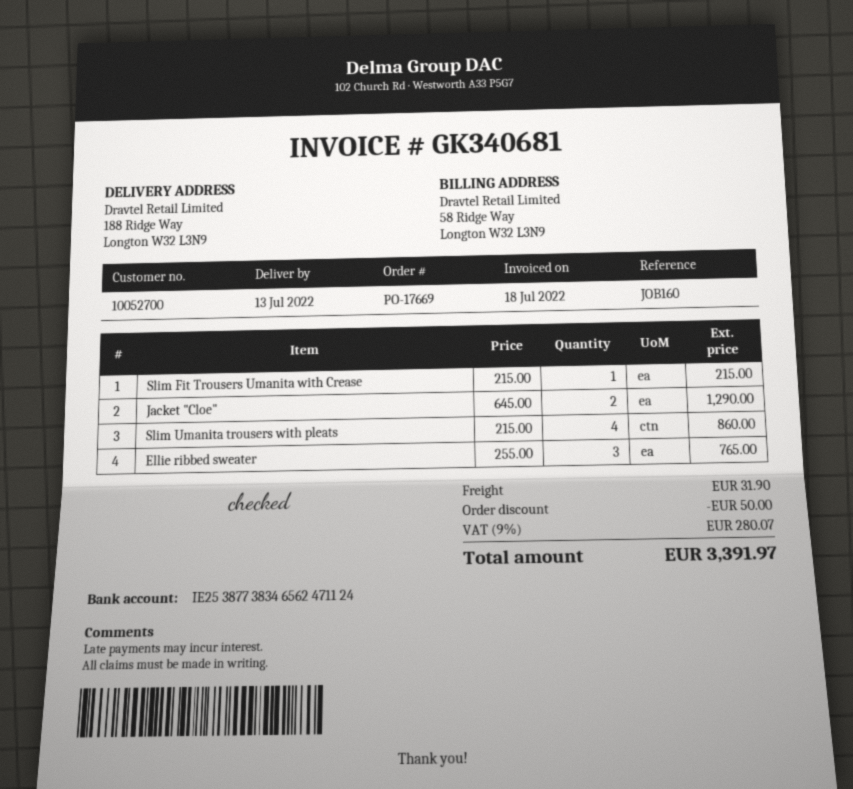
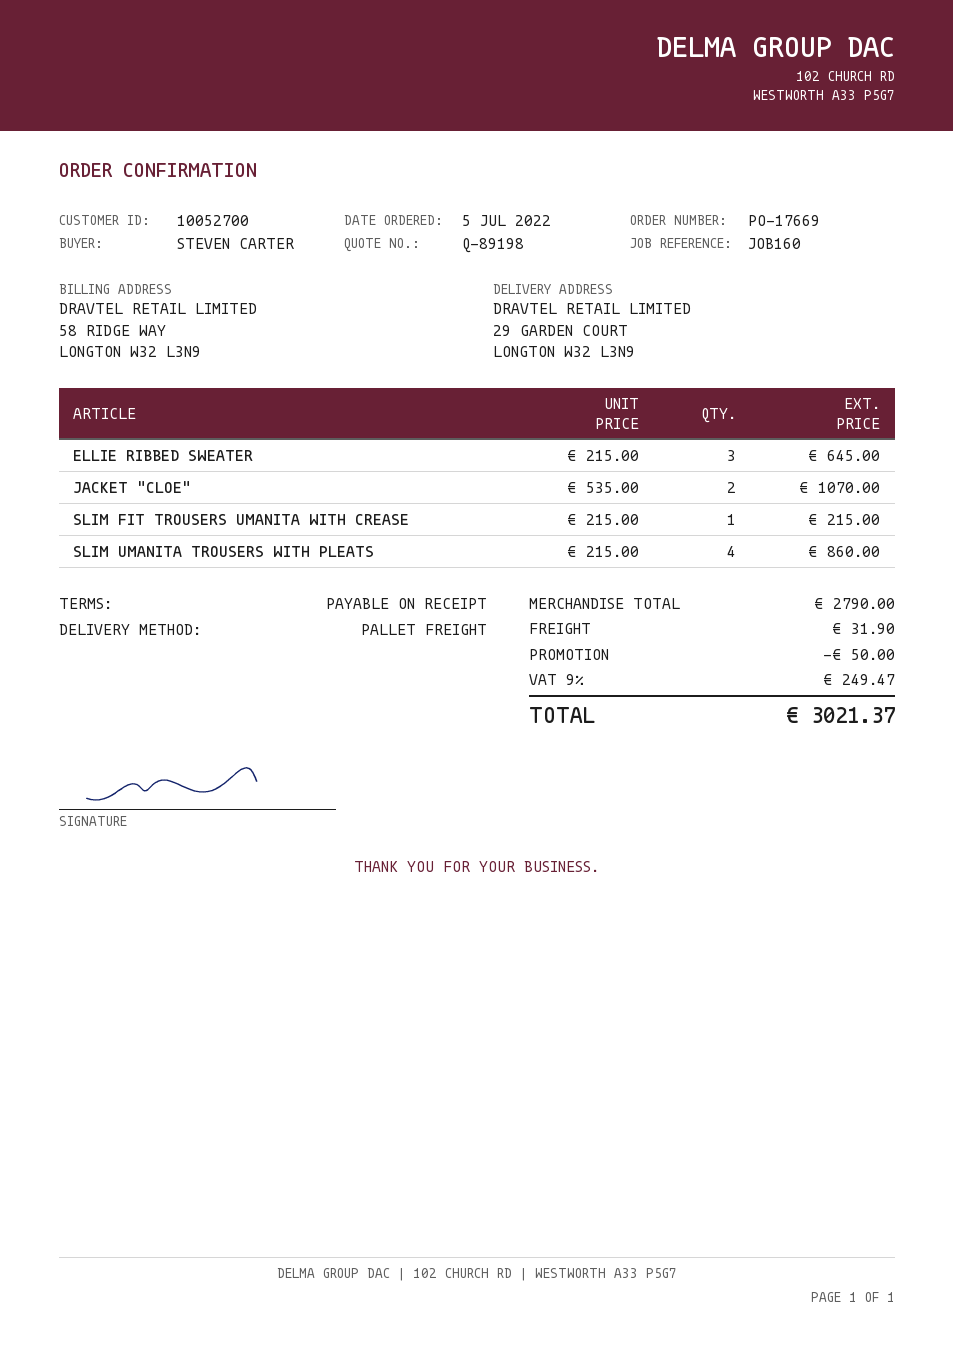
ship to: 188 Ridge Way, Longton W32 L3N9 -> 29 GARDEN COURT, LONGTON W32 L3N9
Jacket "Cloe": 2 x 645.00 = 1290.00 -> 2 x 535.00 = 1070.00
Ellie ribbed sweater: 3 x 255.00 = 765.00 -> 3 x 215.00 = 645.00
tax: 9% = 280.07 -> 9% = 249.47
total: 3391.97 -> 3021.37

